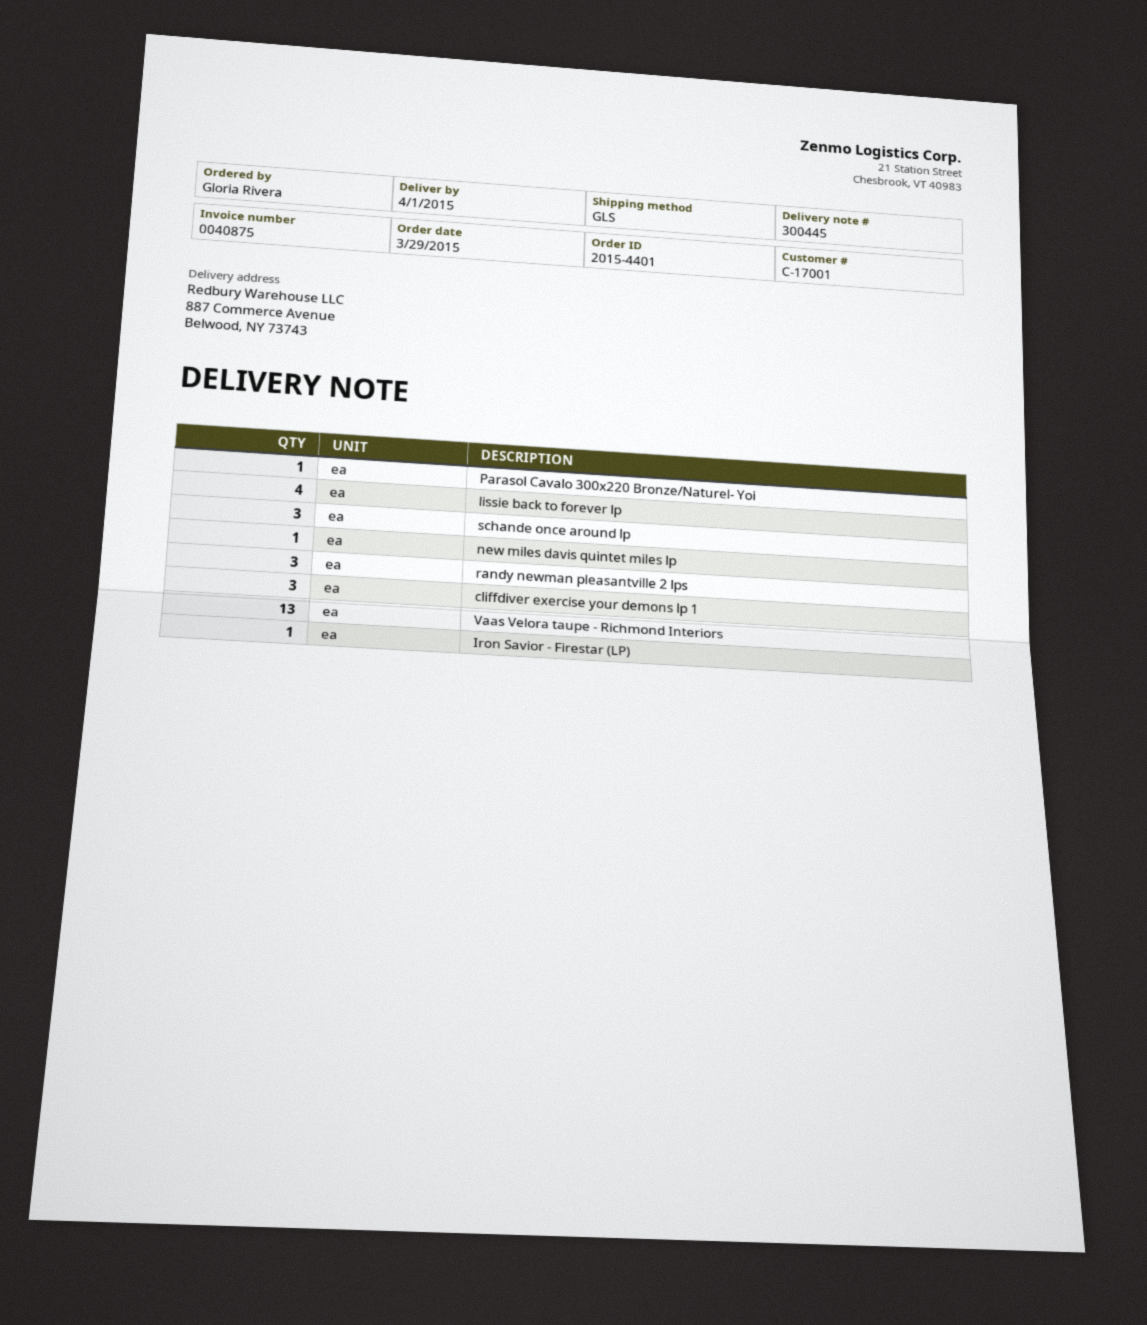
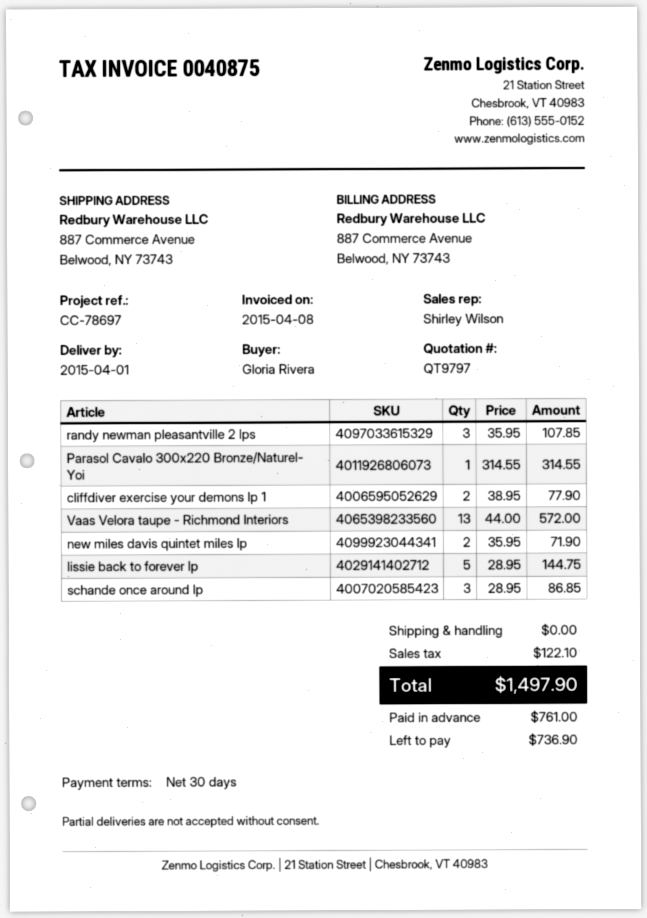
lissie back to forever lp: 4 -> 5
new miles davis quintet miles lp: 1 -> 2
cliffdiver exercise your demons lp 1: 3 -> 2
Iron Savior - Firestar (LP): 1 -> none

